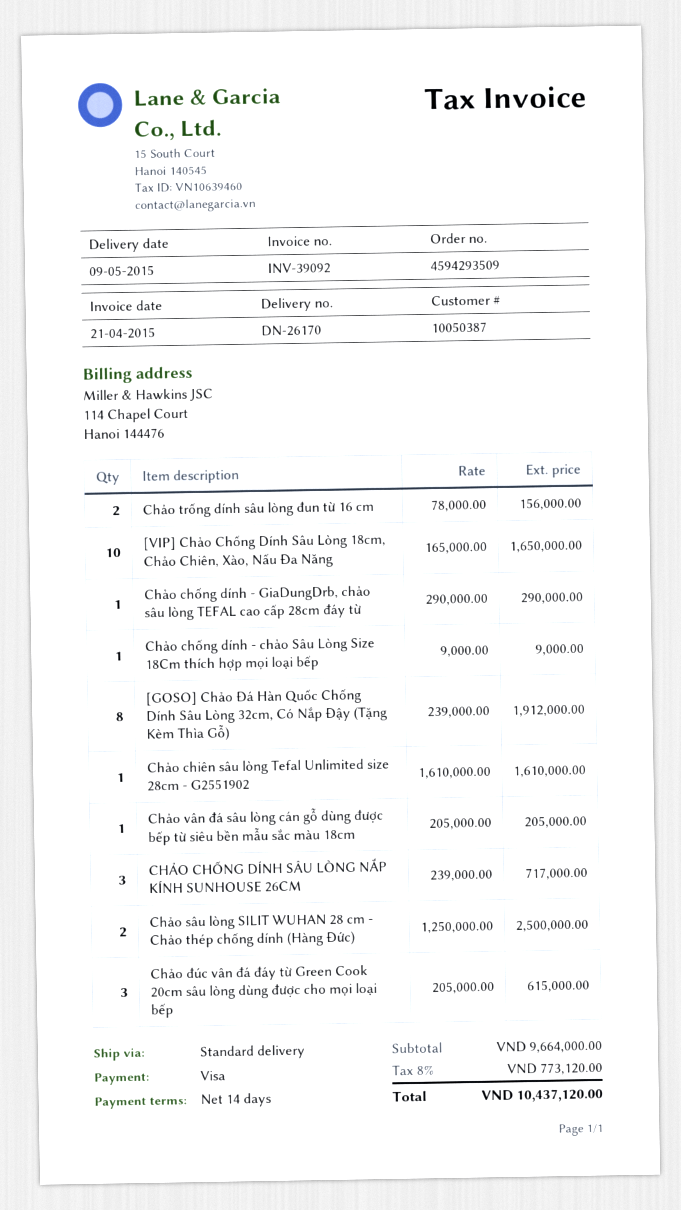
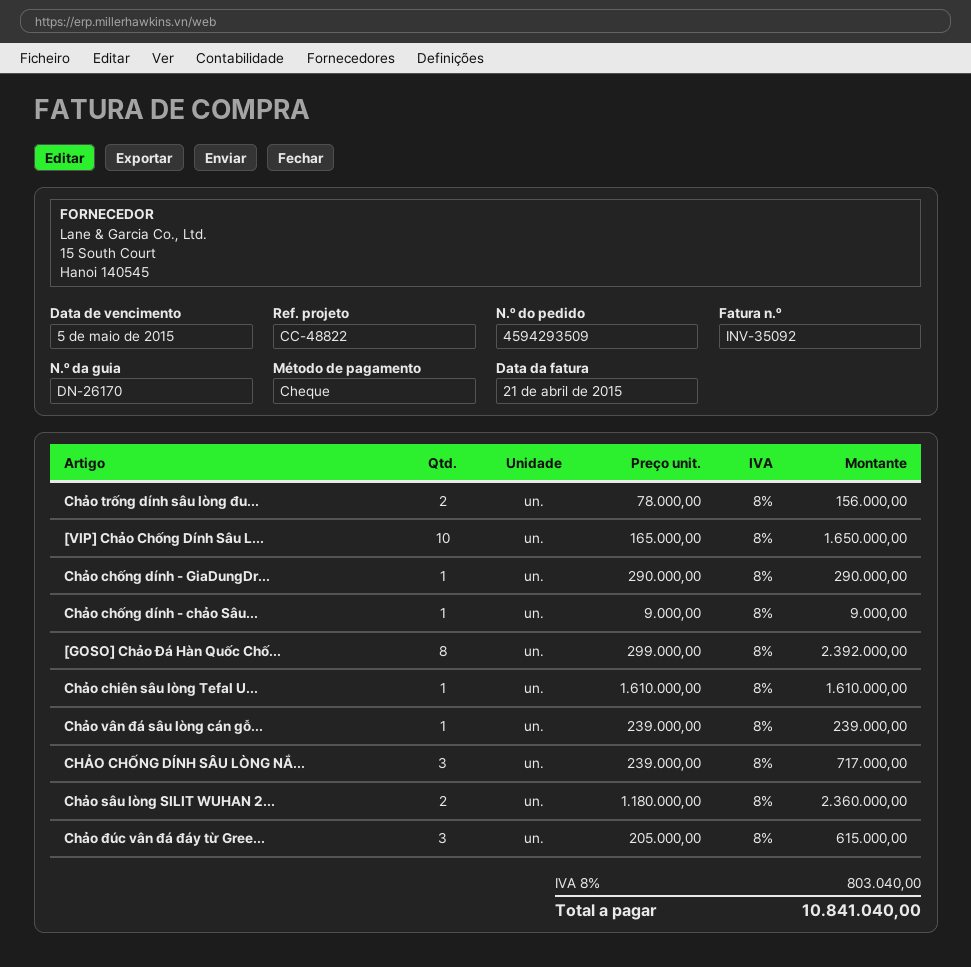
invoice number: INV-39092 -> INV-35092
payment method: Visa -> cheque
[GOSO] Chảo Đá Hàn Quốc Chống Dính Sâu Lòng 32cm, Có Nắp Đậy (Tặng Kèm Thìa Gỗ): 8 x 239000.00 = 1912000.00 -> 8 x 299000.00 = 2392000.00
Chảo vân đá sâu lòng cán gỗ dùng được bếp từ siêu bền mẫu sắc màu 18cm: 1 x 205000.00 = 205000.00 -> 1 x 239000.00 = 239000.00
Chảo sâu lòng SILIT WUHAN 28 cm - Chảo thép chống dính (Hàng Đức): 2 x 1250000.00 = 2500000.00 -> 2 x 1180000.00 = 2360000.00
tax: 8% = 773120.00 -> 8% = 803040.00
total: 10437120.00 -> 10841040.00

